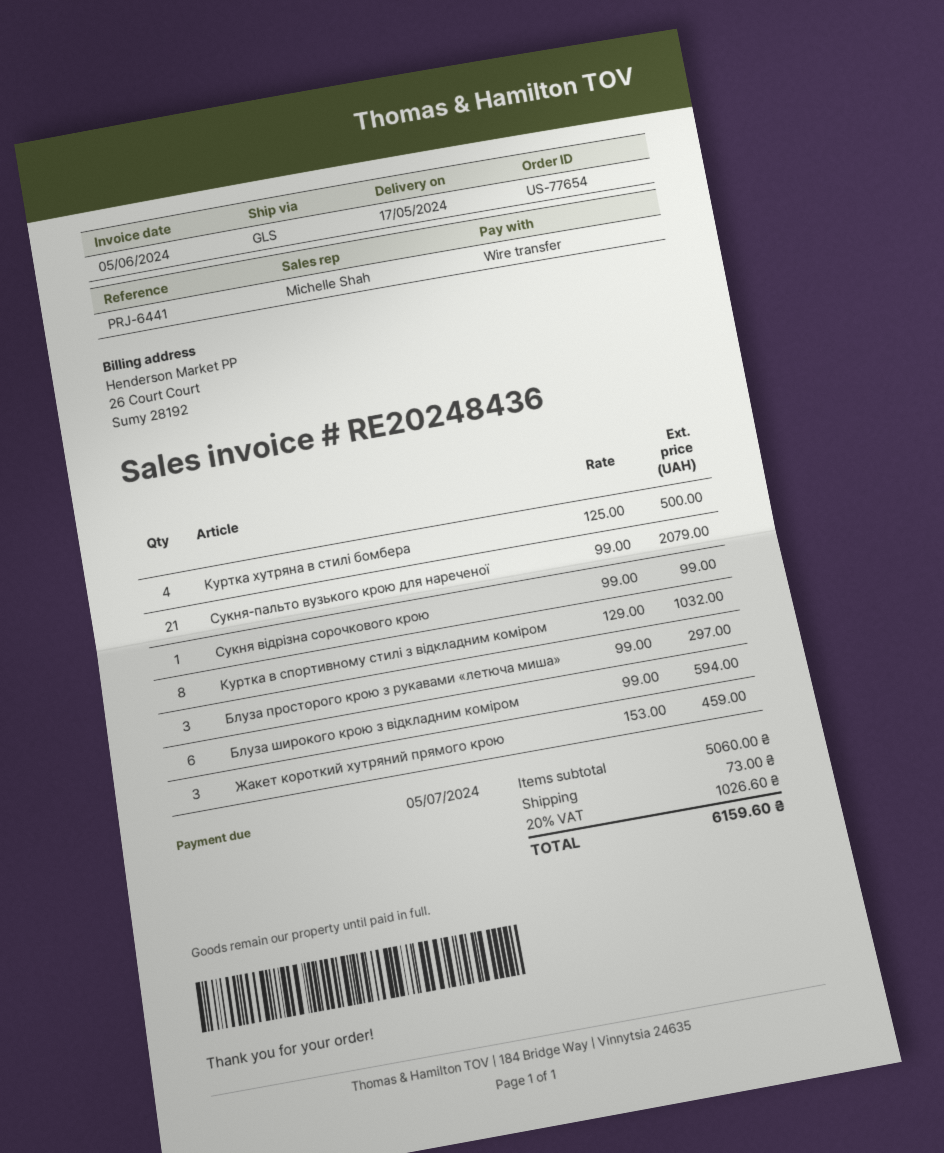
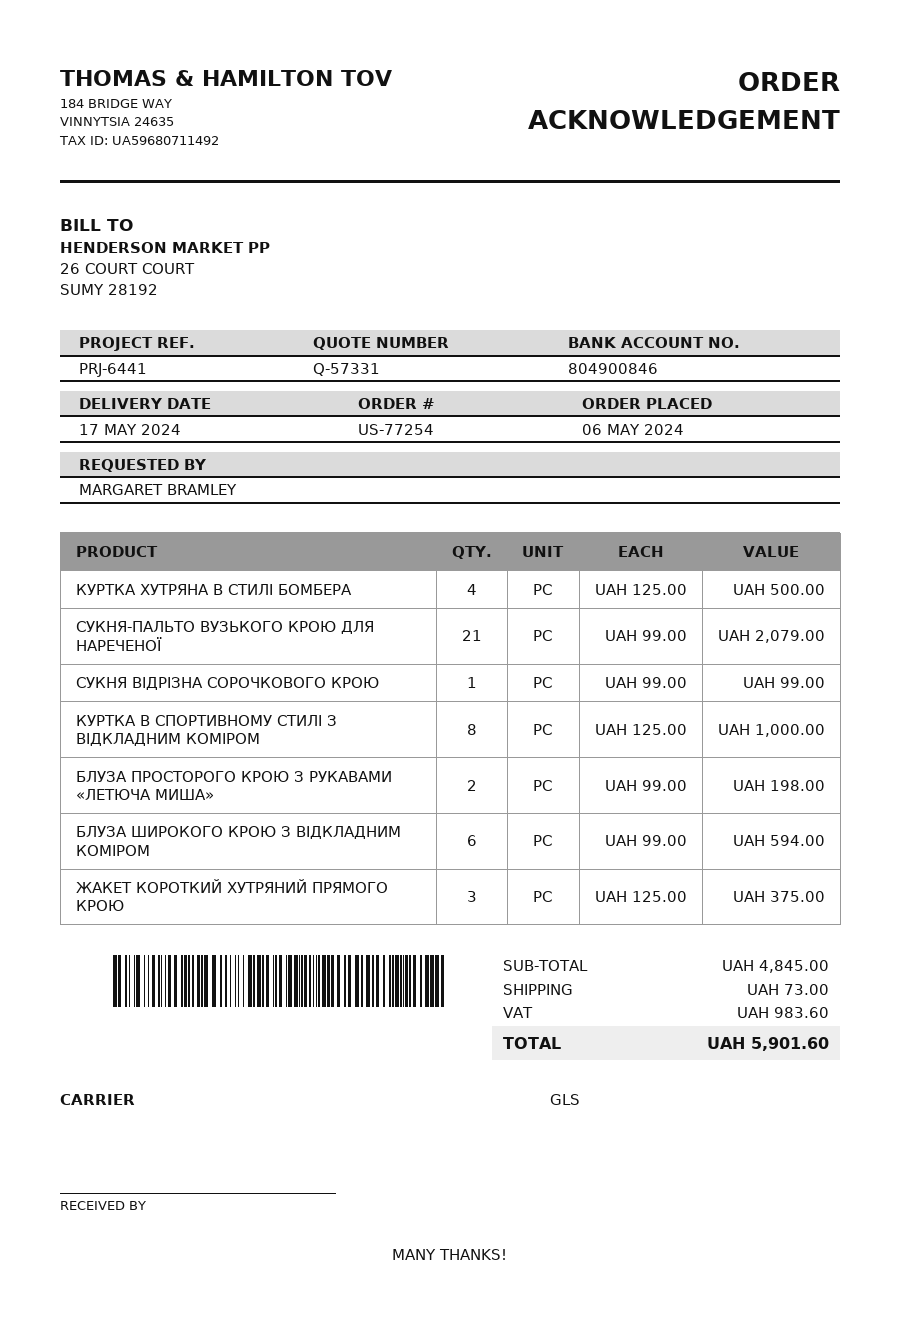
order number: US-77654 -> US-77254
Куртка в спортивному стилі з відкладним коміром: 8 x 129.00 = 1032.00 -> 8 x 125.00 = 1000.00
Блуза просторого крою з рукавами «летюча миша»: 3 x 99.00 = 297.00 -> 2 x 99.00 = 198.00
Жакет короткий хутряний прямого крою: 3 x 153.00 = 459.00 -> 3 x 125.00 = 375.00
subtotal: 5060.00 -> 4845.00
tax: 1026.60 -> 983.60
total: 6159.60 -> 5901.60

